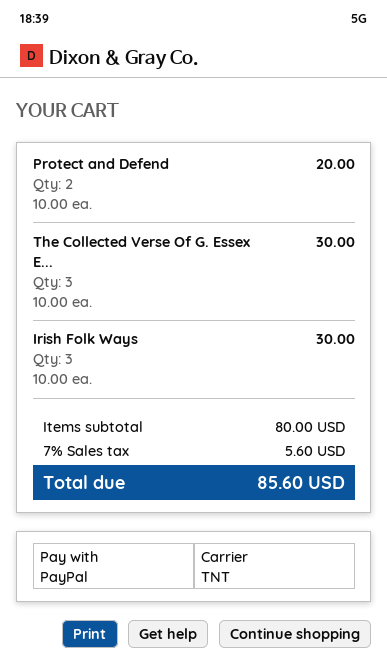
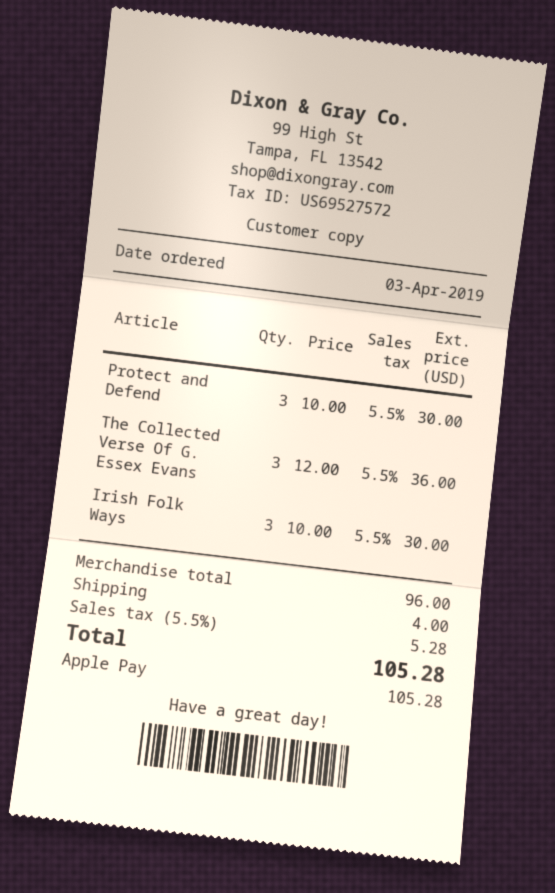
payment method: PayPal -> Apple Pay
Protect and Defend: 2 x 10.00 = 20.00 -> 3 x 10.00 = 30.00
The Collected Verse Of G. Essex E...: 3 x 10.00 = 30.00 -> 3 x 12.00 = 36.00
subtotal: 80.00 -> 96.00
shipping: none -> 4.00
tax: 7% = 5.60 -> 5.5% = 5.28
total: 85.60 -> 105.28

